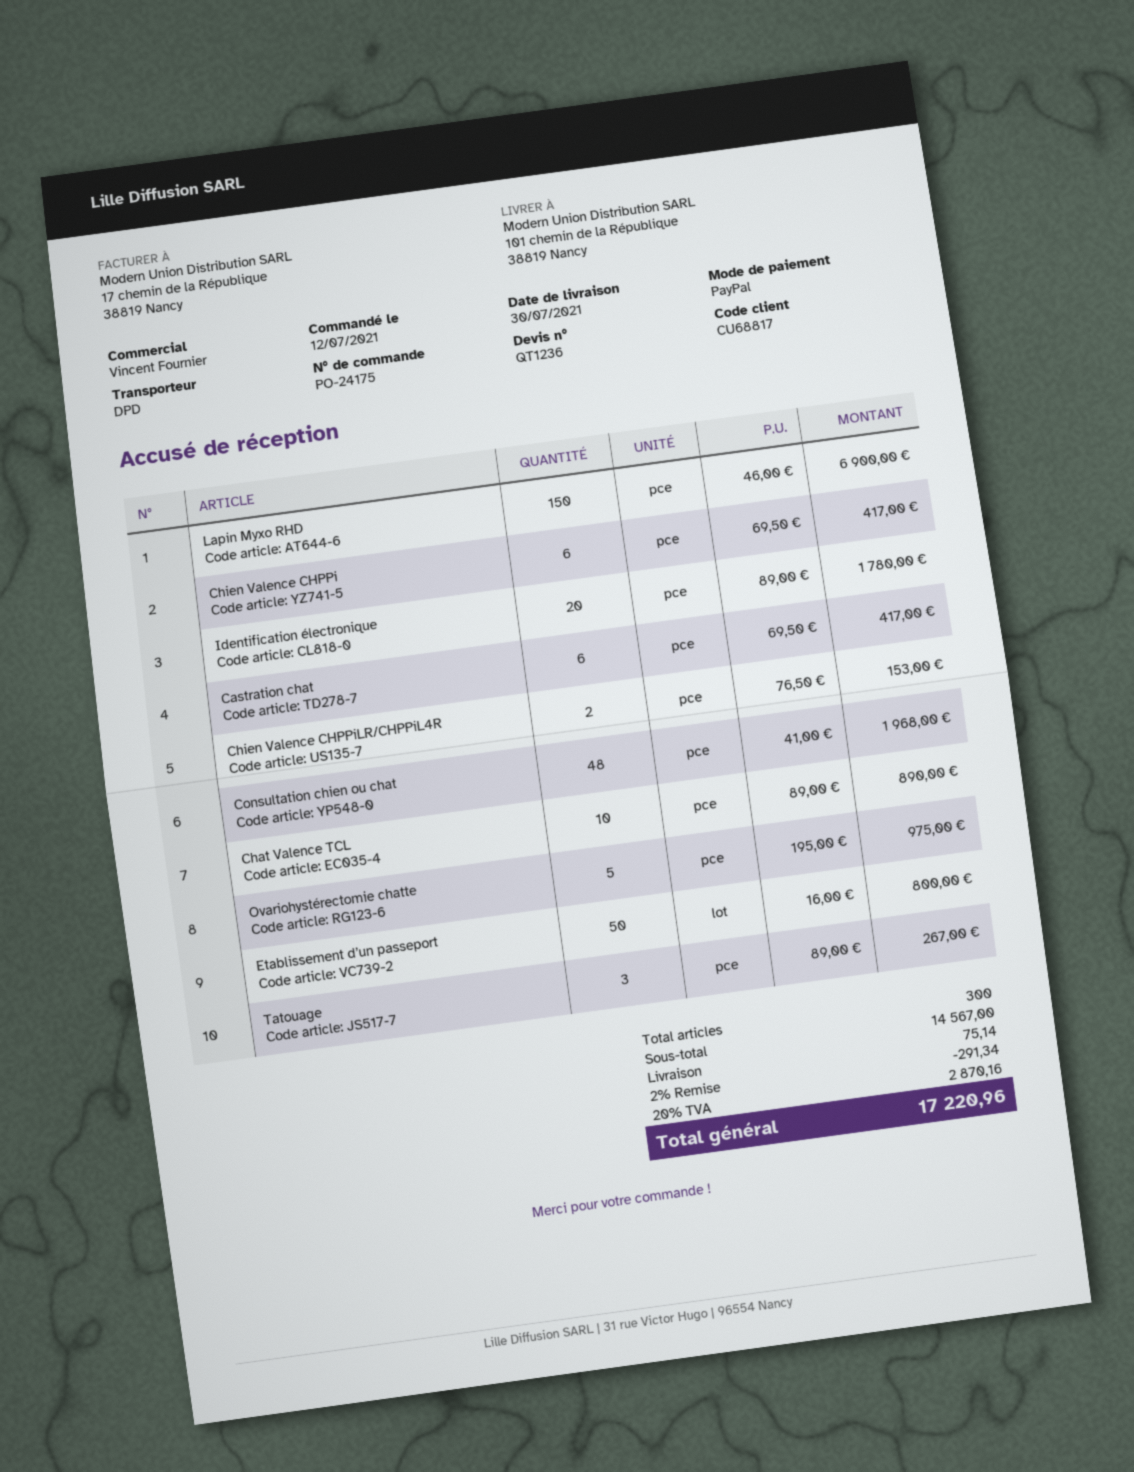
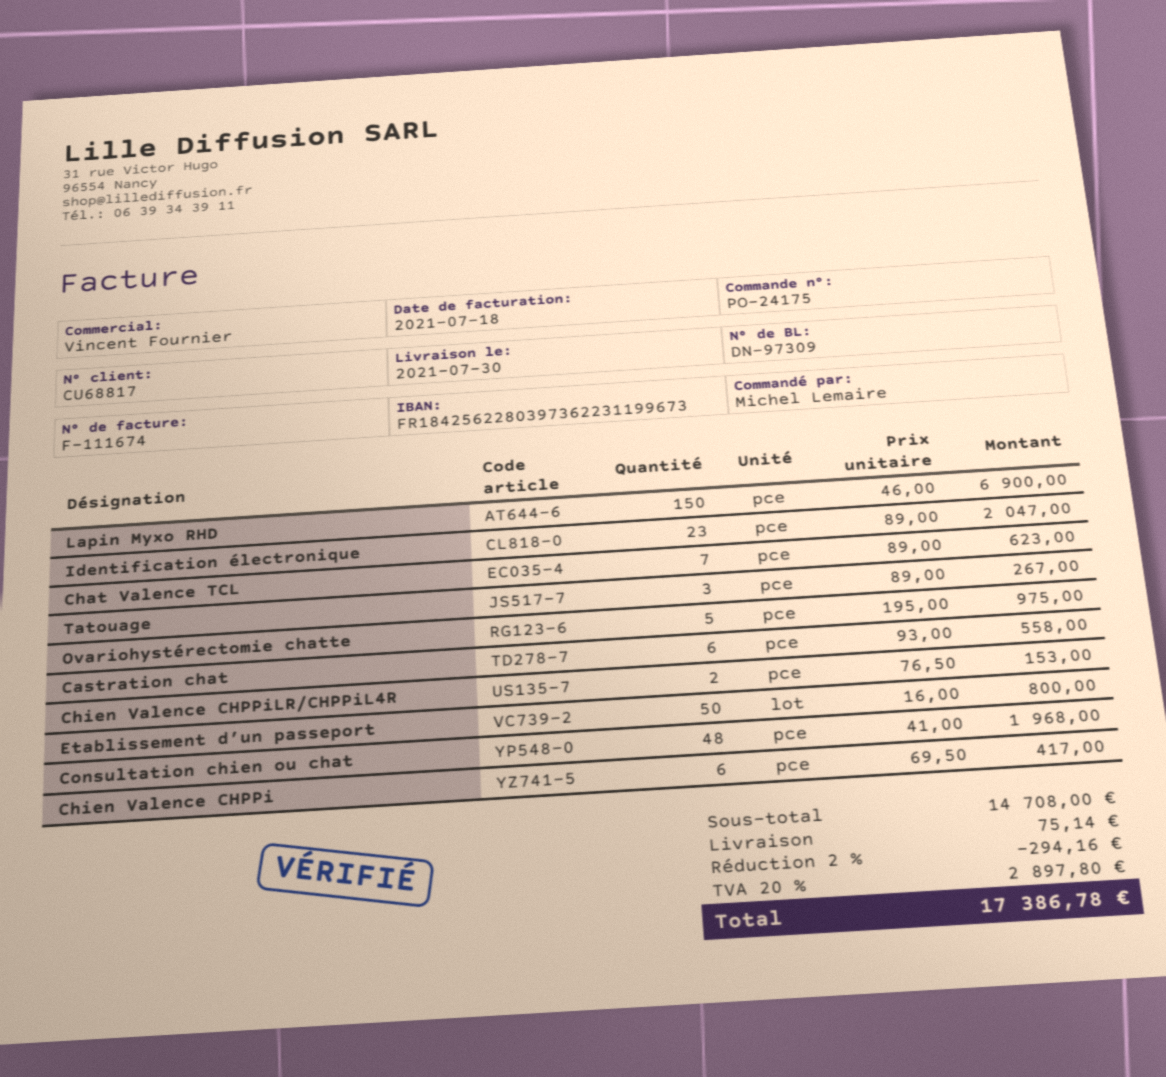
Identification électronique: 20 x 89.00 = 1780.00 -> 23 x 89.00 = 2047.00
Castration chat: 6 x 69.50 = 417.00 -> 6 x 93.00 = 558.00
Chat Valence TCL: 10 x 89.00 = 890.00 -> 7 x 89.00 = 623.00
subtotal: 14567.00 -> 14708.00
discount: 2% = 291.34 -> 2% = 294.16
tax: 20% = 2870.16 -> 20% = 2897.80
total: 17220.96 -> 17386.78

